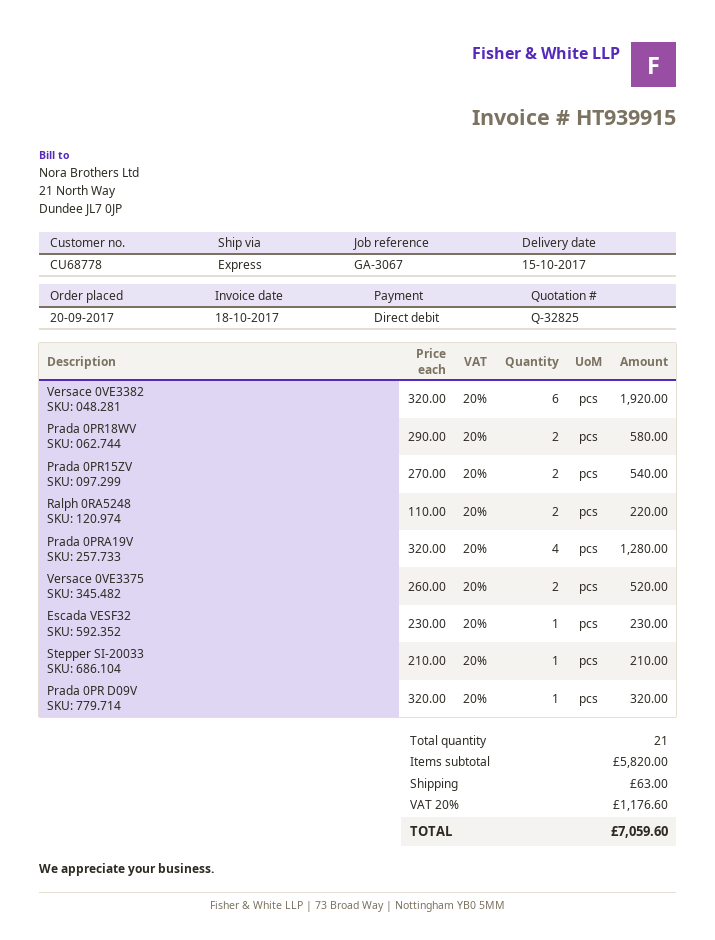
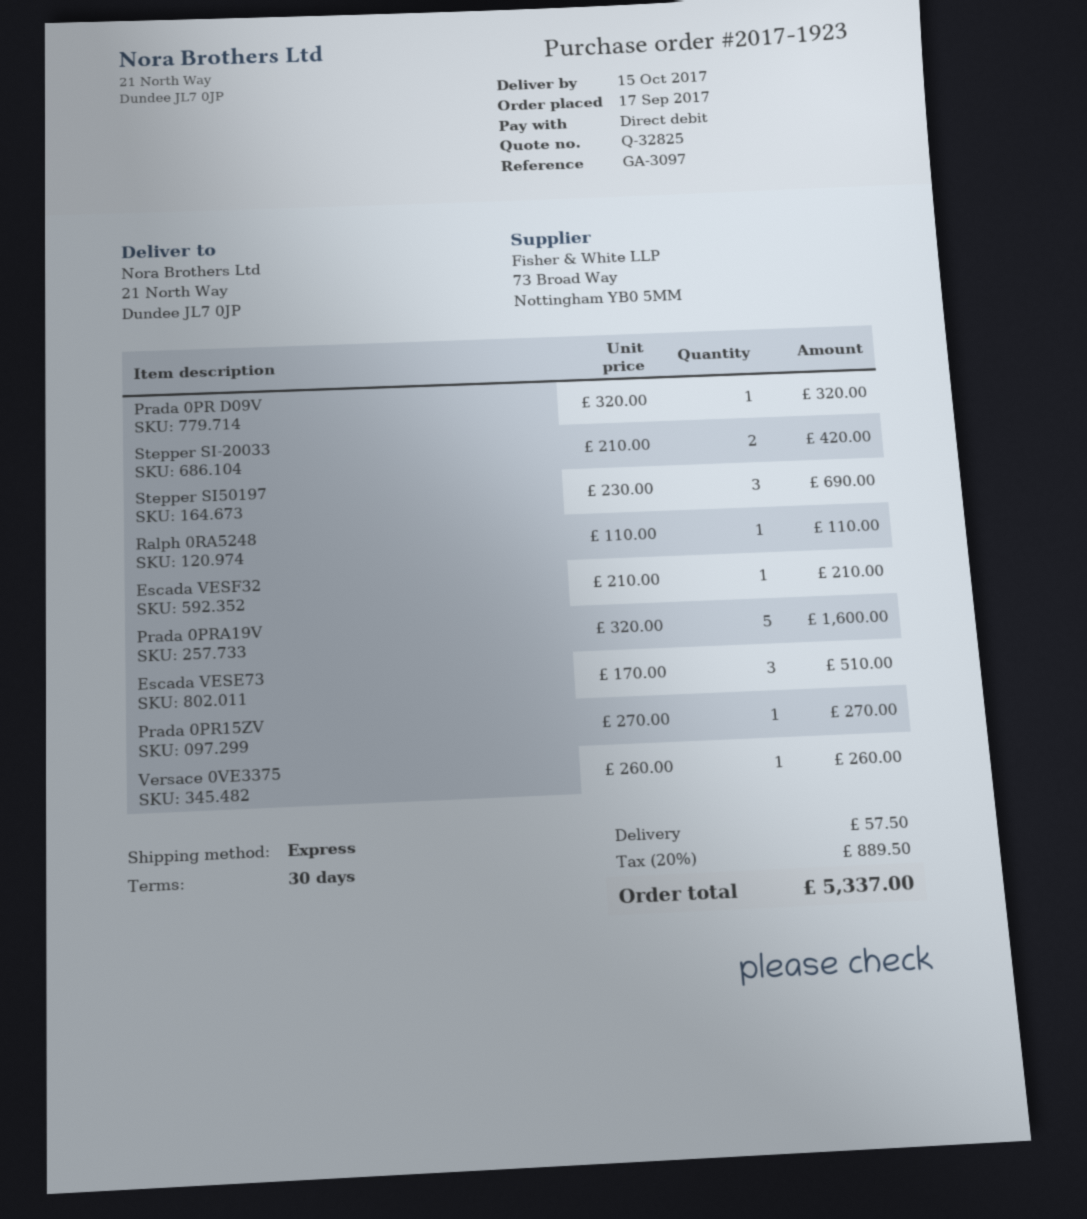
order date: 2017-09-20 -> 2017-09-17
reference: GA-3067 -> GA-3097
Versace 0VE3382: 6 x 320.00 = 1920.00 -> none
Prada 0PR18WV: 2 x 290.00 = 580.00 -> none
Prada 0PR15ZV: 2 x 270.00 = 540.00 -> 1 x 270.00 = 270.00
Ralph 0RA5248: 2 x 110.00 = 220.00 -> 1 x 110.00 = 110.00
Prada 0PRA19V: 4 x 320.00 = 1280.00 -> 5 x 320.00 = 1600.00
Versace 0VE3375: 2 x 260.00 = 520.00 -> 1 x 260.00 = 260.00
Escada VESF32: 1 x 230.00 = 230.00 -> 1 x 210.00 = 210.00
Stepper SI-20033: 1 x 210.00 = 210.00 -> 2 x 210.00 = 420.00
Stepper SI50197: none -> 3 x 230.00 = 690.00
Escada VESE73: none -> 3 x 170.00 = 510.00
shipping: 63.00 -> 57.50
tax: 20% = 1176.60 -> 20% = 889.50
total: 7059.60 -> 5337.00

